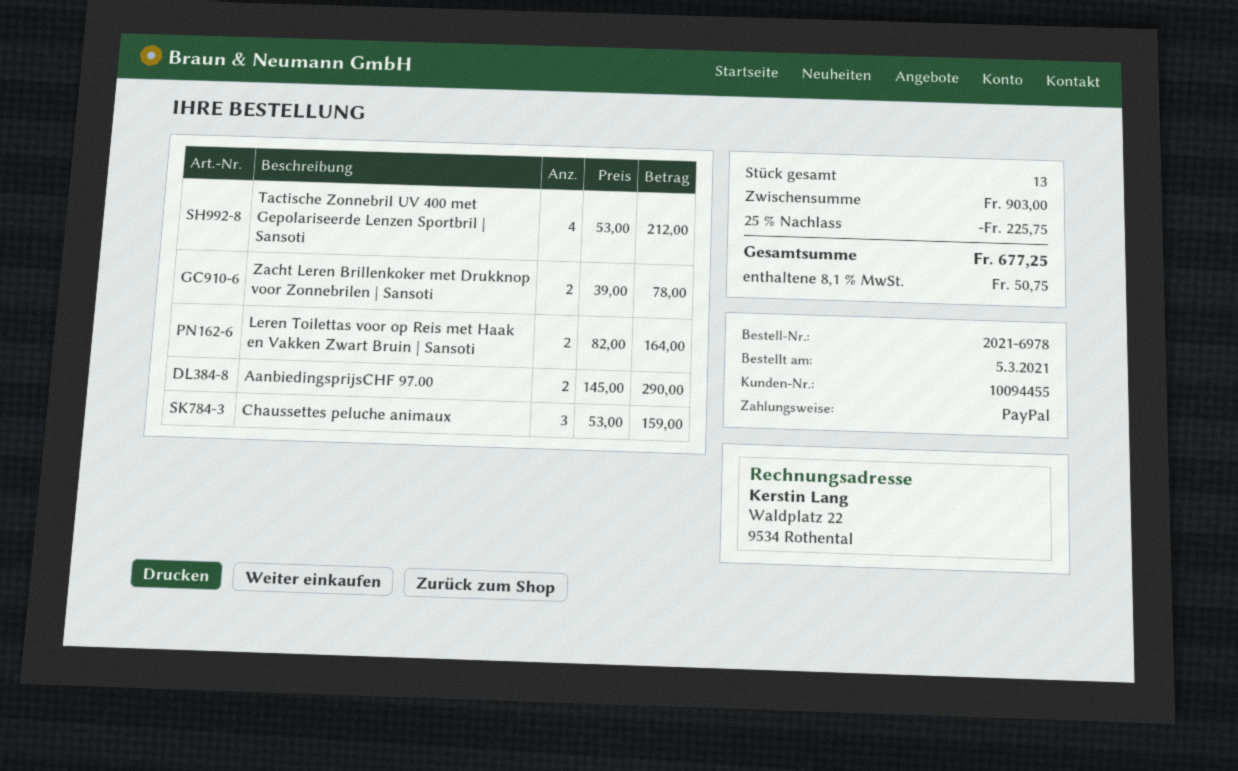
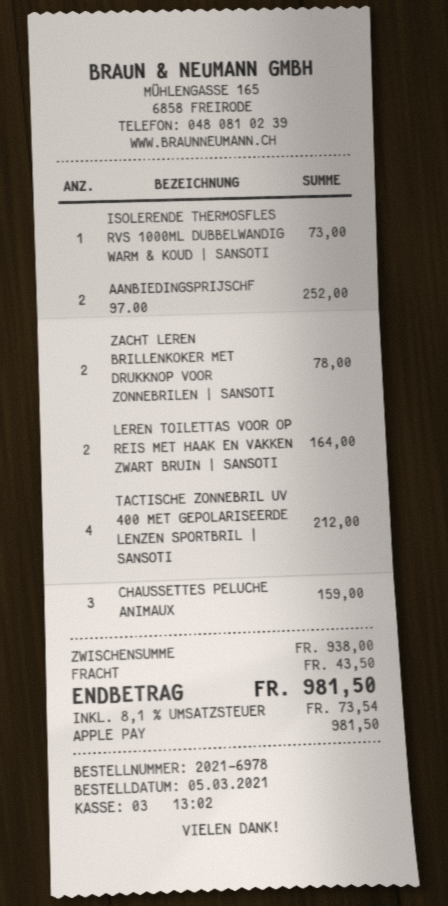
payment method: PayPal -> Apple Pay
AanbiedingsprijsCHF 97.00: 2 for 290.00 -> 2 for 252.00
ISOLERENDE THERMOSFLES RVS 1000ML DUBBELWANDIG WARM & KOUD | SANSOTI: none -> 1 for 73.00
subtotal: 903.00 -> 938.00
discount: 25% = 225.75 -> none
shipping: none -> 43.50
tax: 8.1% = 50.75 -> 8.1% = 73.54
total: 677.25 -> 981.50

